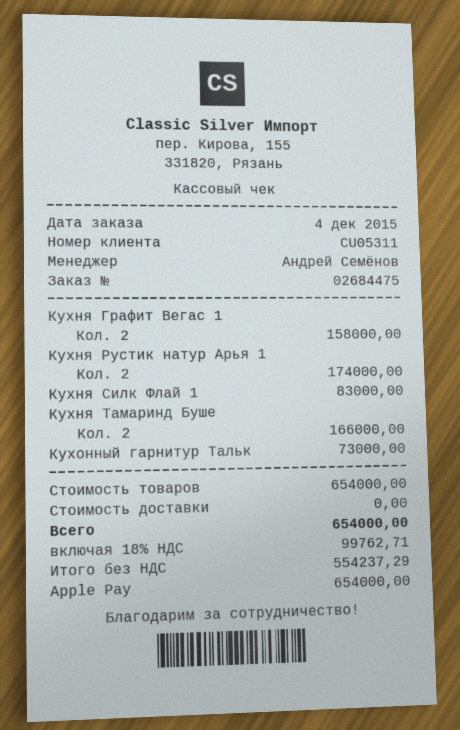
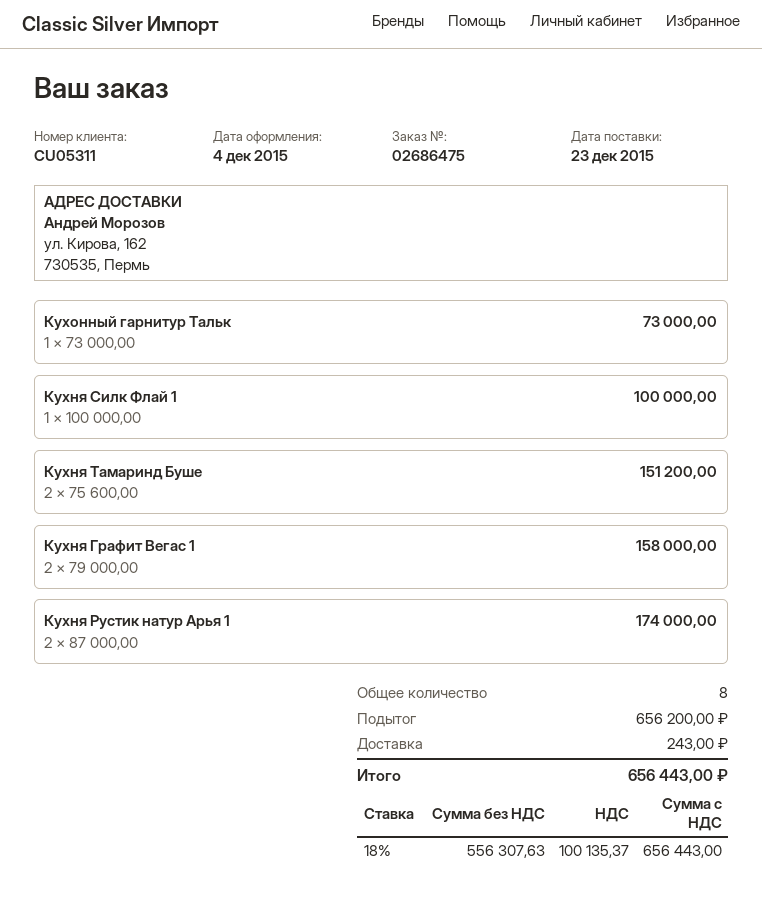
order number: 02684475 -> 02686475
Кухня Силк Флай 1: 1 for 83000.00 -> 1 for 100000.00
Кухня Тамаринд Буше: 2 for 166000.00 -> 2 for 151200.00
subtotal: 654000.00 -> 656200.00
shipping: 0.00 -> 243.00
net: 554237.29 -> 556307.63
tax: 18% = 99762.71 -> 18% = 100135.37
total: 654000.00 -> 656443.00

